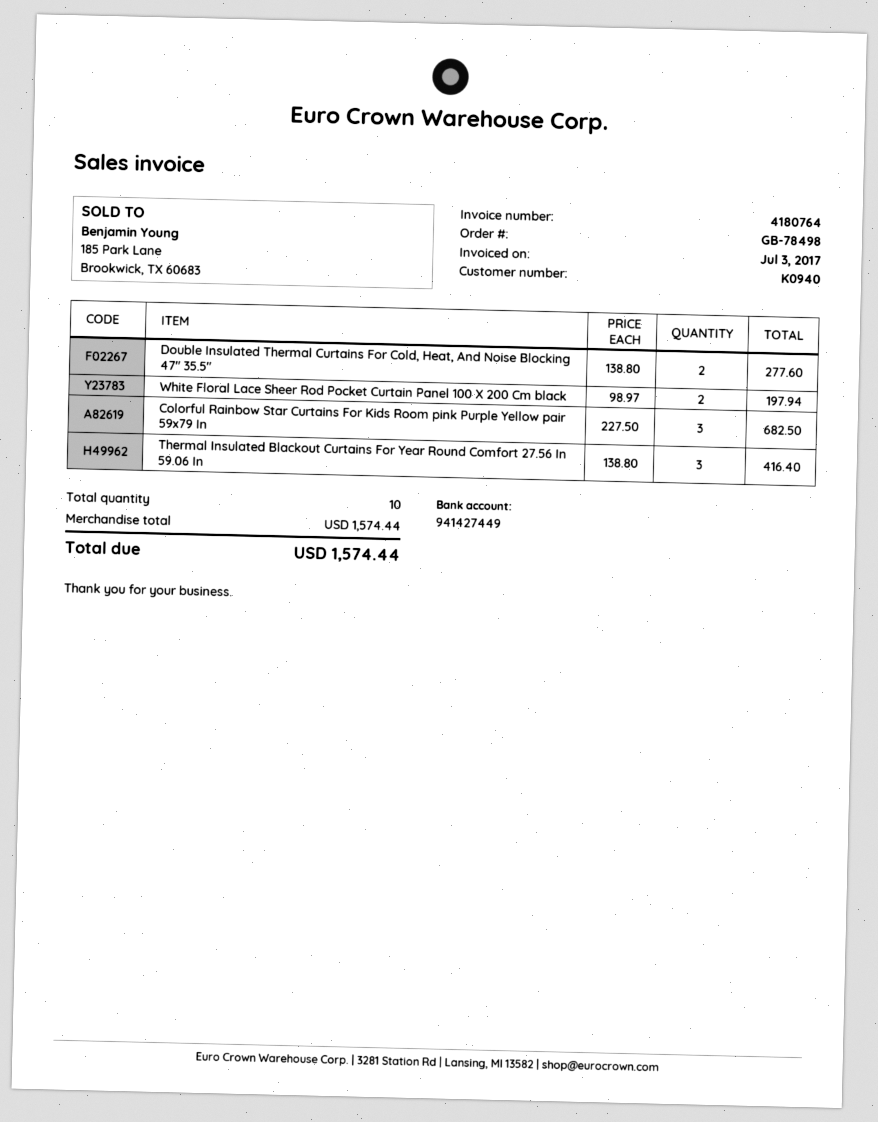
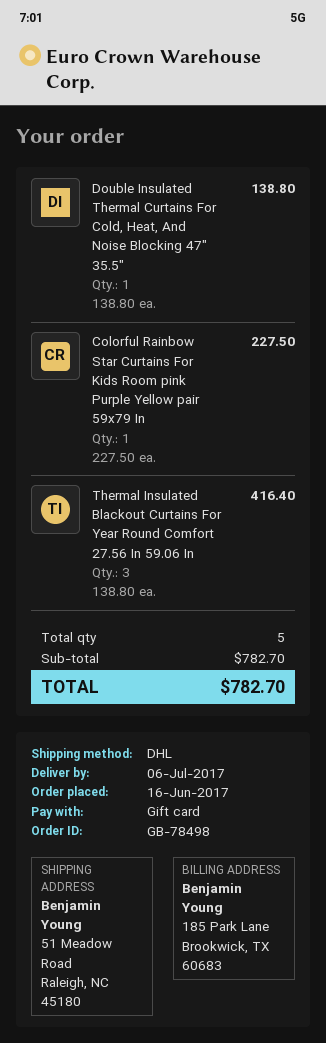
Double Insulated Thermal Curtains For Cold, Heat, And Noise Blocking 47" 35.5": 2 x 138.80 = 277.60 -> 1 x 138.80 = 138.80
White Floral Lace Sheer Rod Pocket Curtain Panel 100 X 200 Cm black: 2 x 98.97 = 197.94 -> none
Colorful Rainbow Star Curtains For Kids Room pink Purple Yellow pair 59x79 In: 3 x 227.50 = 682.50 -> 1 x 227.50 = 227.50
total quantity: 10 -> 5
subtotal: 1574.44 -> 782.70
total: 1574.44 -> 782.70

